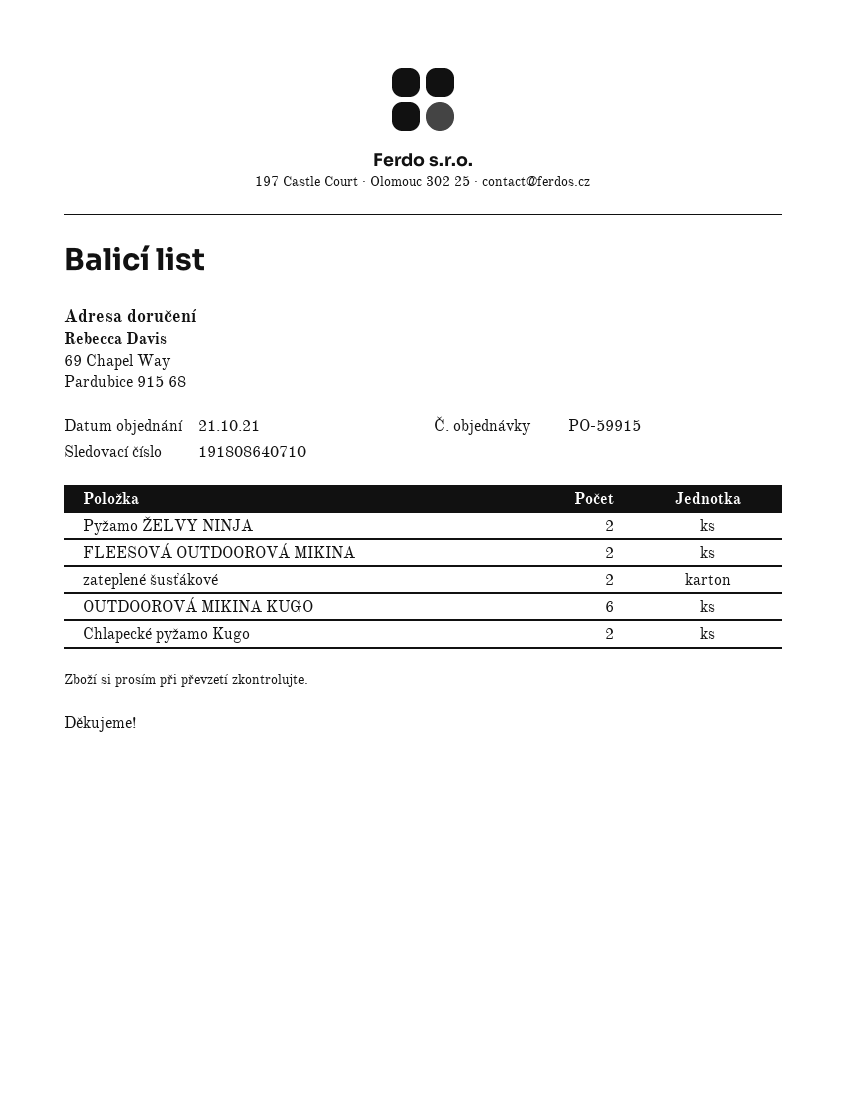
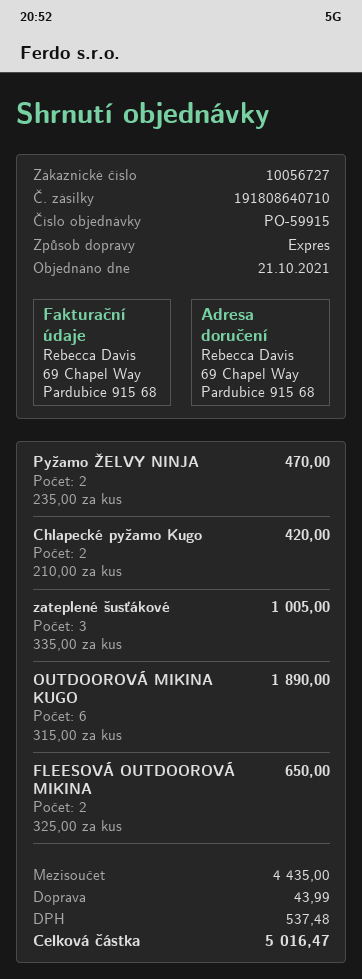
zateplené šusťákové: 2 -> 3

